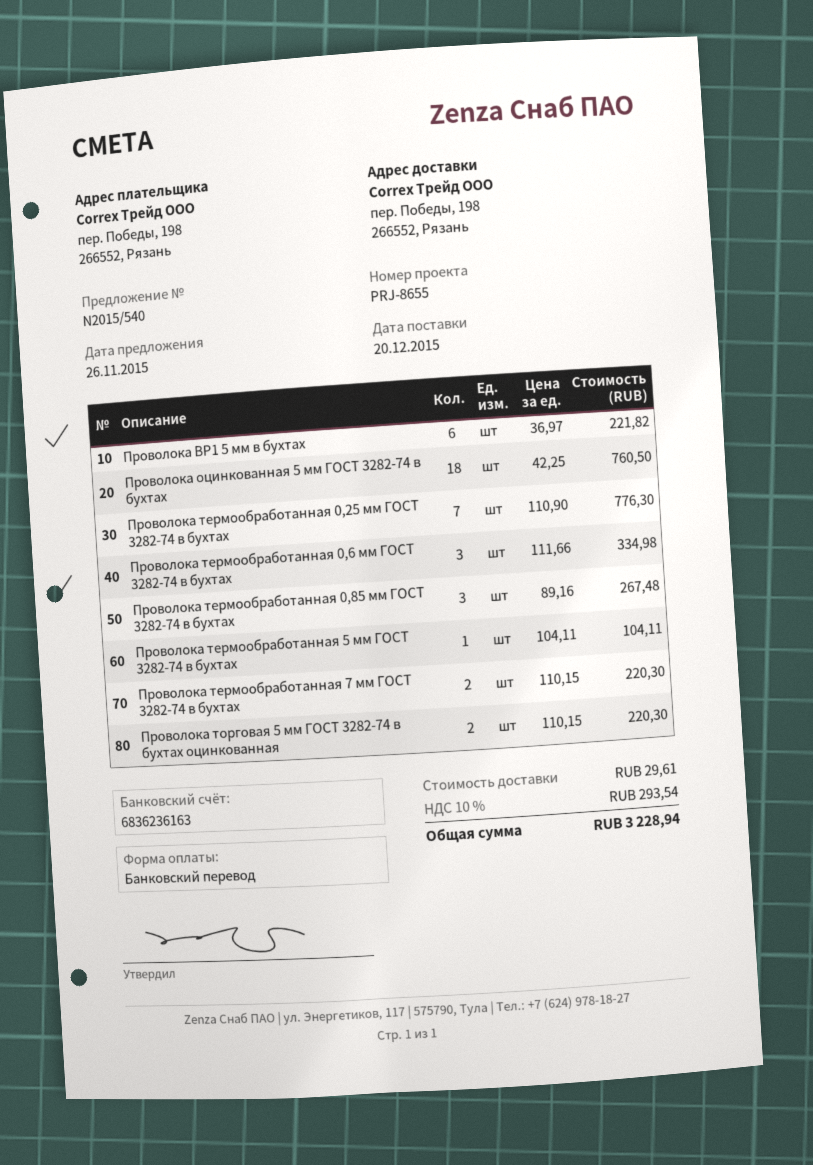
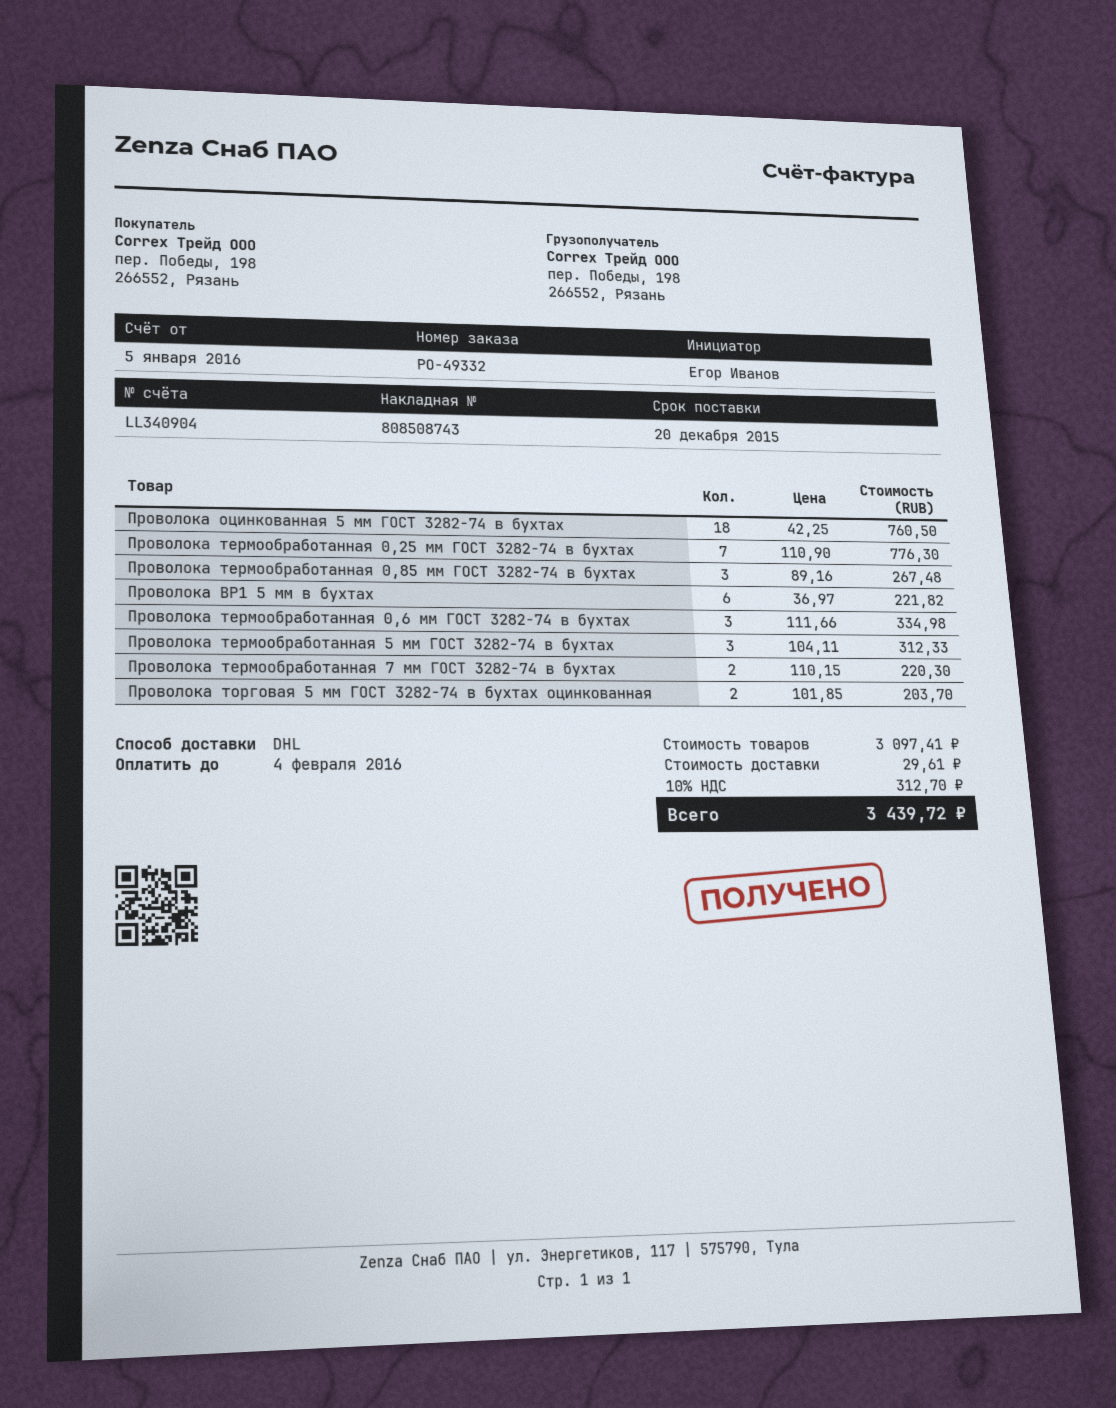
Проволока термообработанная 5 мм ГОСТ 3282-74 в бухтах: 1 x 104.11 = 104.11 -> 3 x 104.11 = 312.33
Проволока торговая 5 мм ГОСТ 3282-74 в бухтах оцинкованная: 2 x 110.15 = 220.30 -> 2 x 101.85 = 203.70
tax: 10% = 293.54 -> 10% = 312.70
total: 3228.94 -> 3439.72

